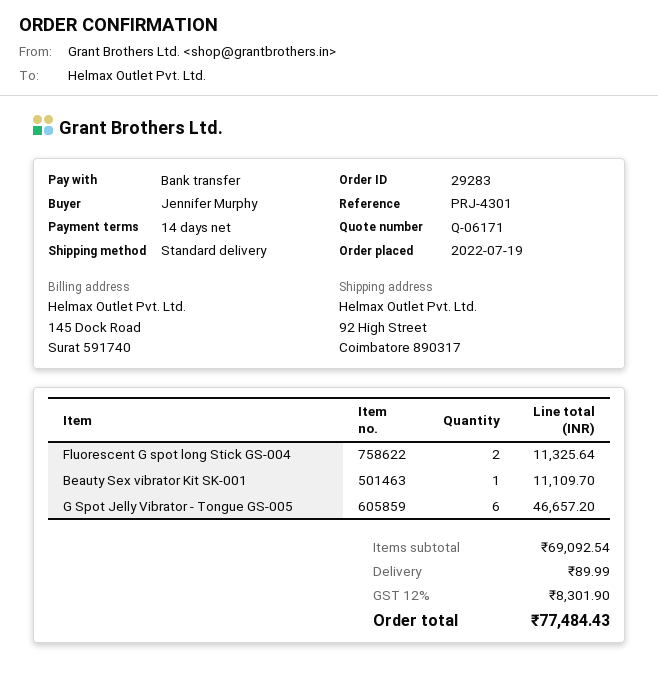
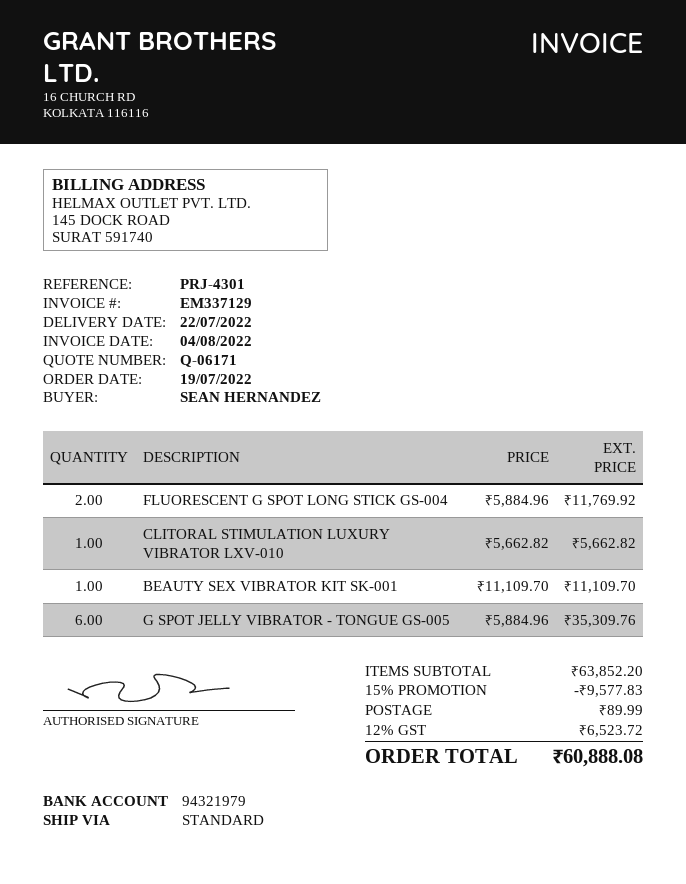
ordered by: Jennifer Murphy -> SEAN HERNANDEZ
Fluorescent G spot long Stick GS-004: 2 for 11325.64 -> 2 for 11769.92
G Spot Jelly Vibrator - Tongue GS-005: 6 for 46657.20 -> 6 for 35309.76
CLITORAL STIMULATION LUXURY VIBRATOR LXV-010: none -> 1 for 5662.82
subtotal: 69092.54 -> 63852.20
discount: none -> 15% = 9577.83
tax: 12% = 8301.90 -> 12% = 6523.72
total: 77484.43 -> 60888.08

